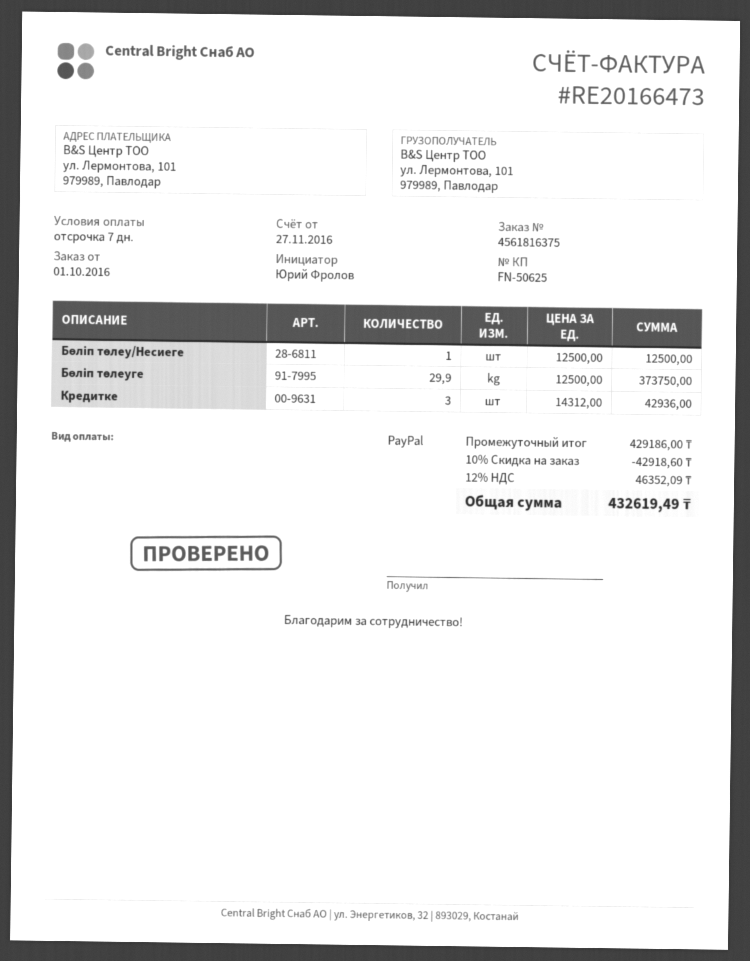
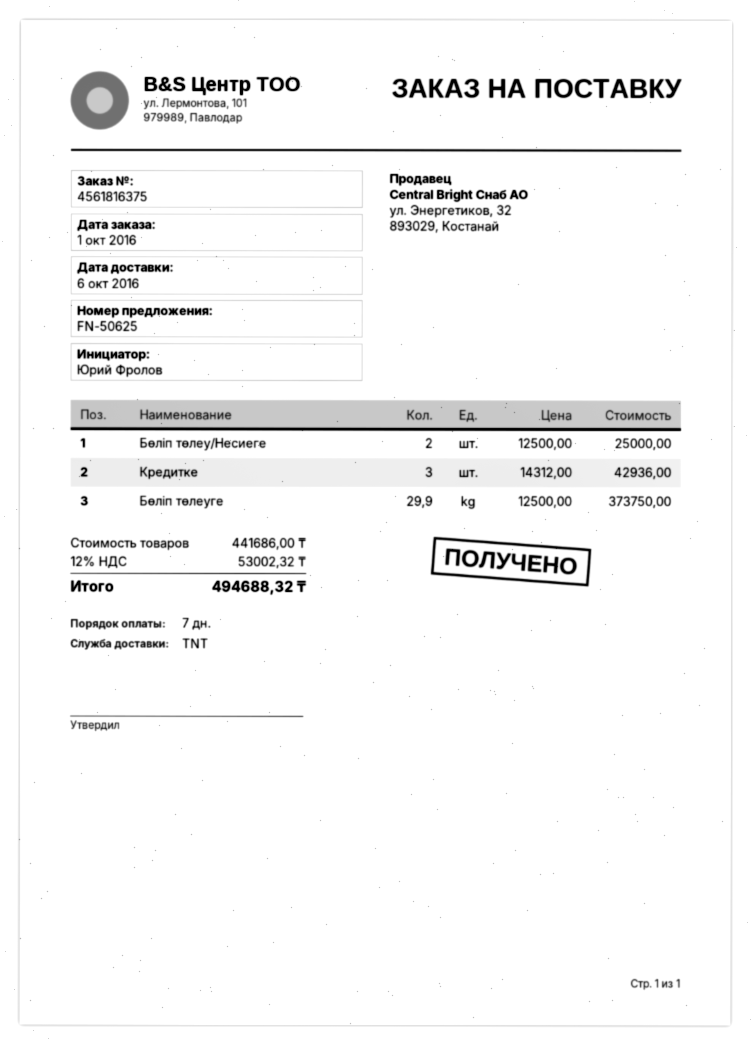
Бөліп төлеу/Несиеге: 1 x 12500.00 = 12500.00 -> 2 x 12500.00 = 25000.00
subtotal: 429186.00 -> 441686.00
discount: 10% = 42918.60 -> none
tax: 12% = 46352.09 -> 12% = 53002.32
total: 432619.49 -> 494688.32

